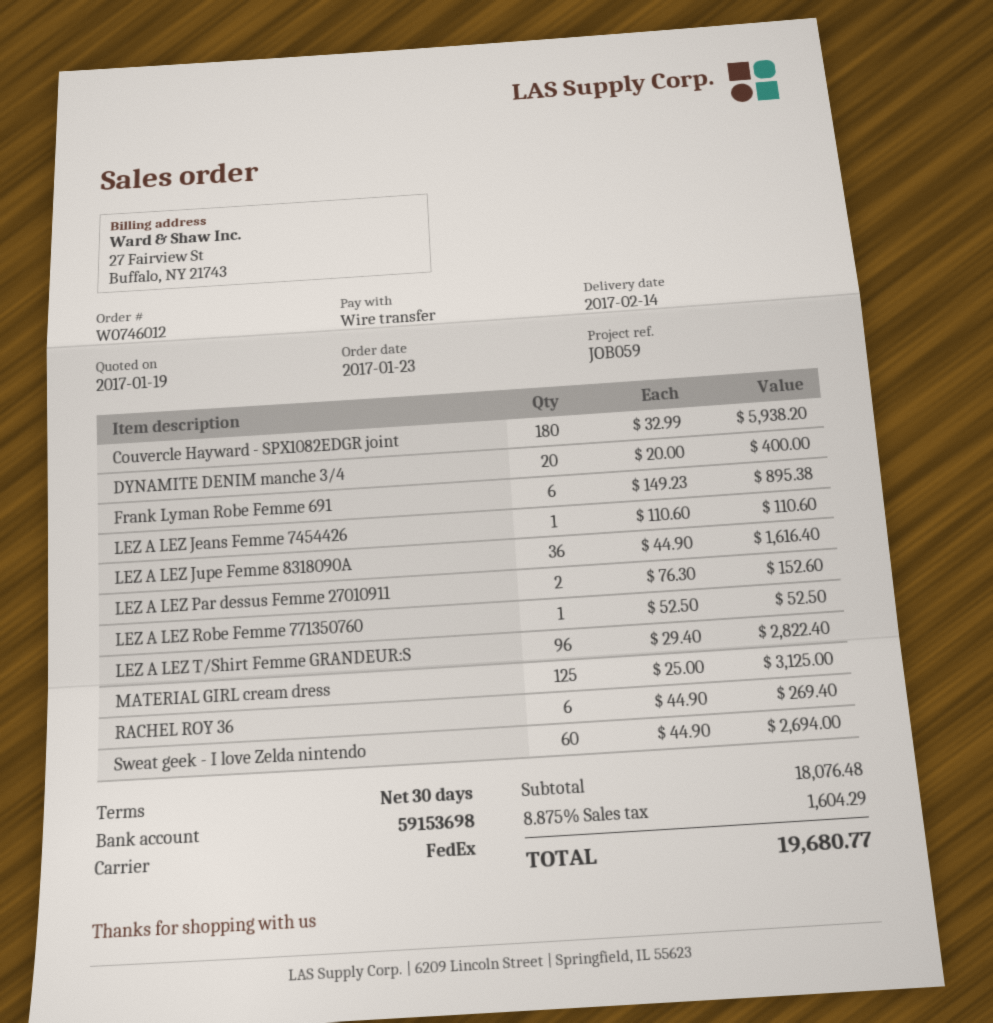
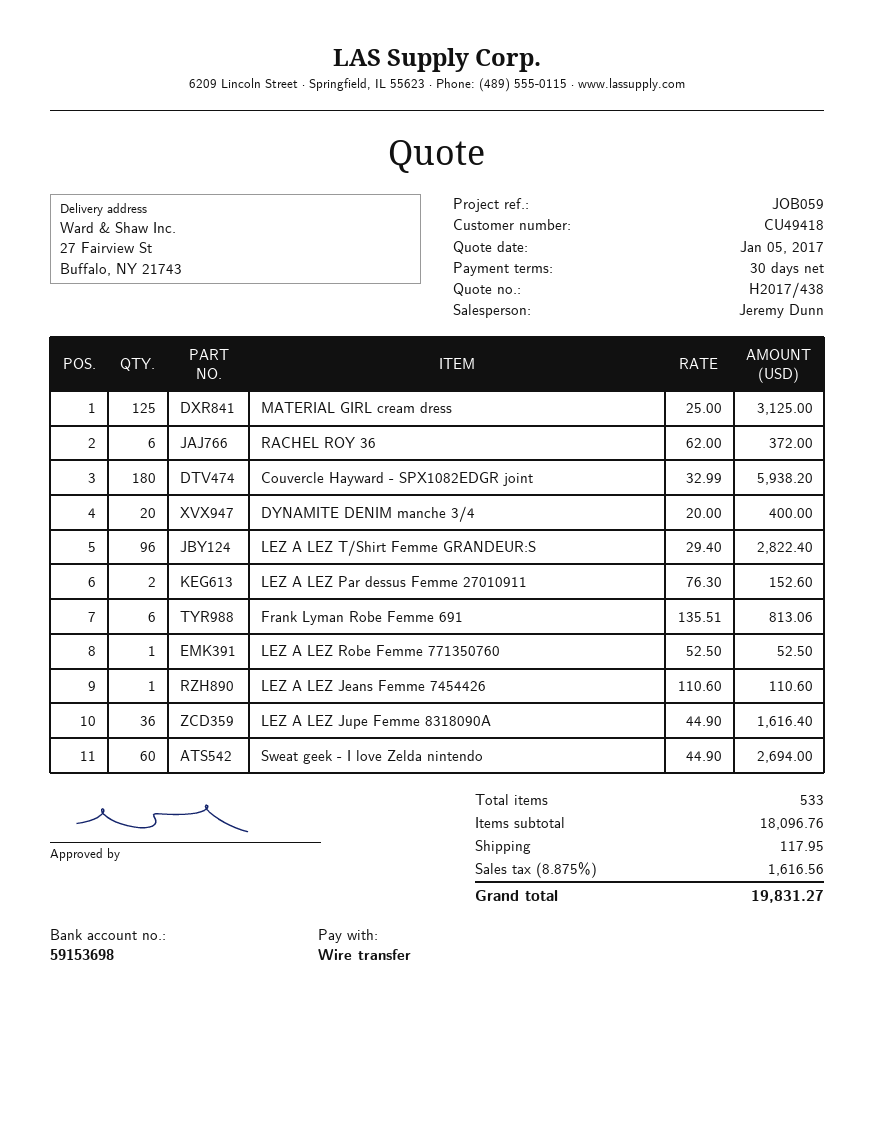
quote date: 2017-01-19 -> 2017-01-05
Frank Lyman Robe Femme 691: 6 x 149.23 = 895.38 -> 6 x 135.51 = 813.06
RACHEL ROY 36: 6 x 44.90 = 269.40 -> 6 x 62.00 = 372.00
subtotal: 18076.48 -> 18096.76
shipping: none -> 117.95
tax: 8.875% = 1604.29 -> 8.875% = 1616.56
total: 19680.77 -> 19831.27

